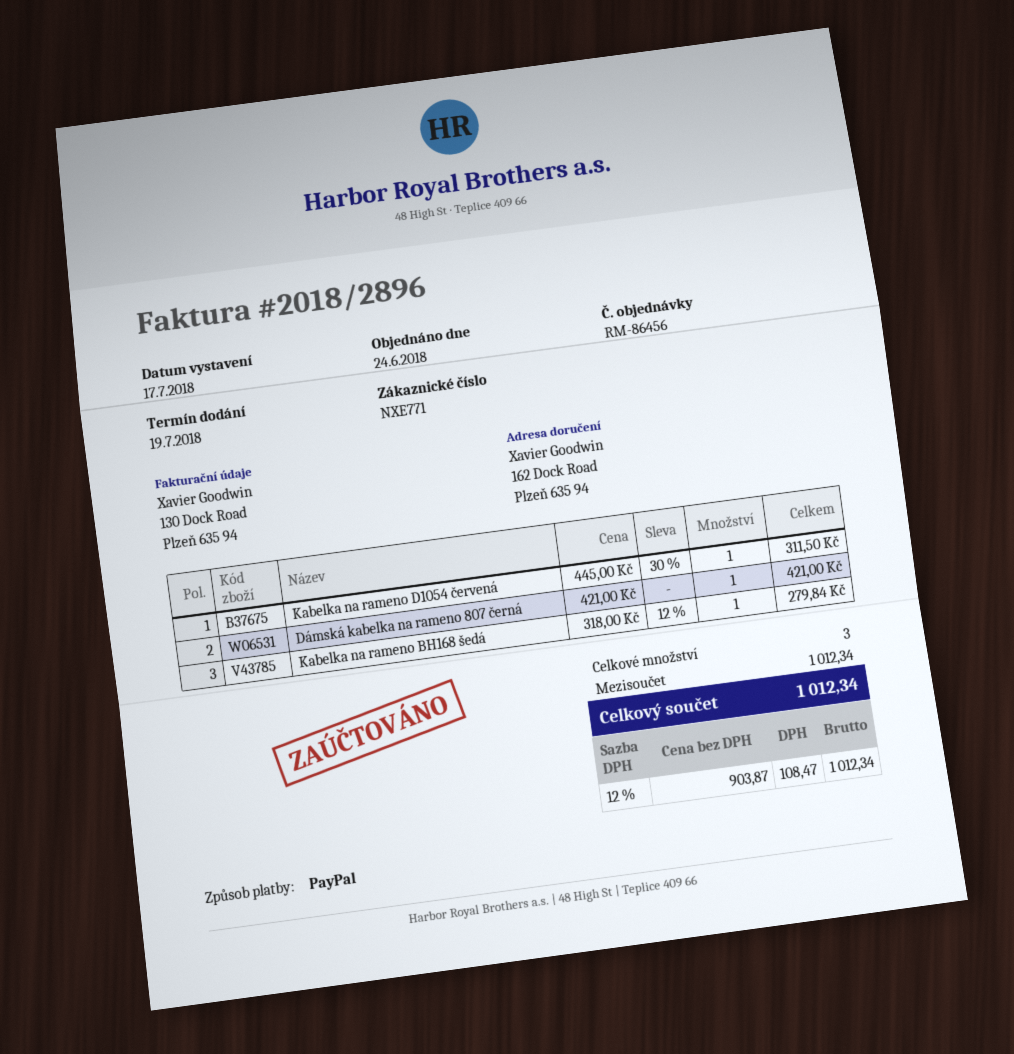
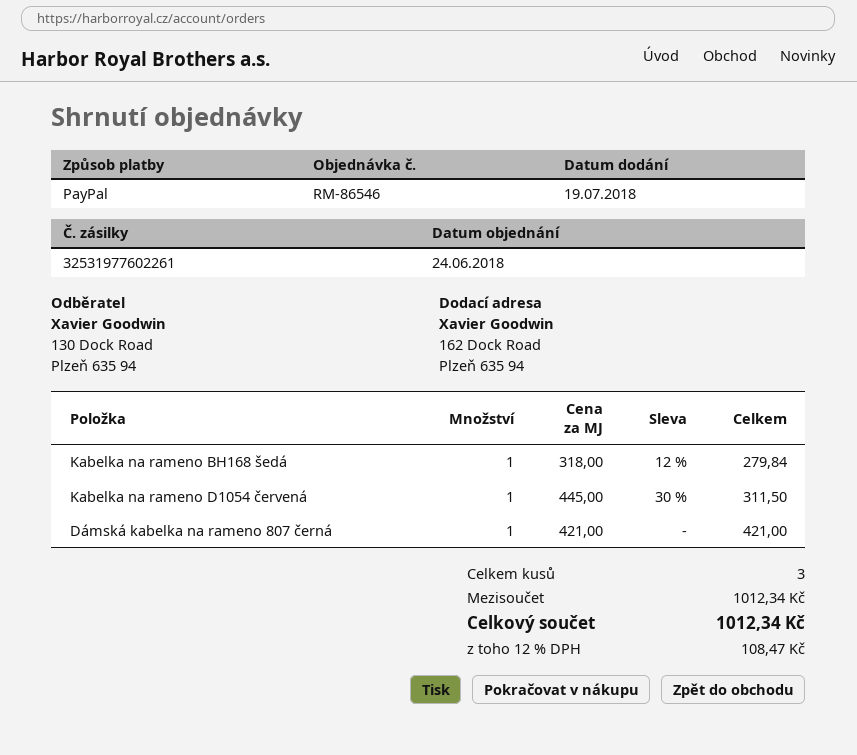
order number: RM-86456 -> RM-86546

